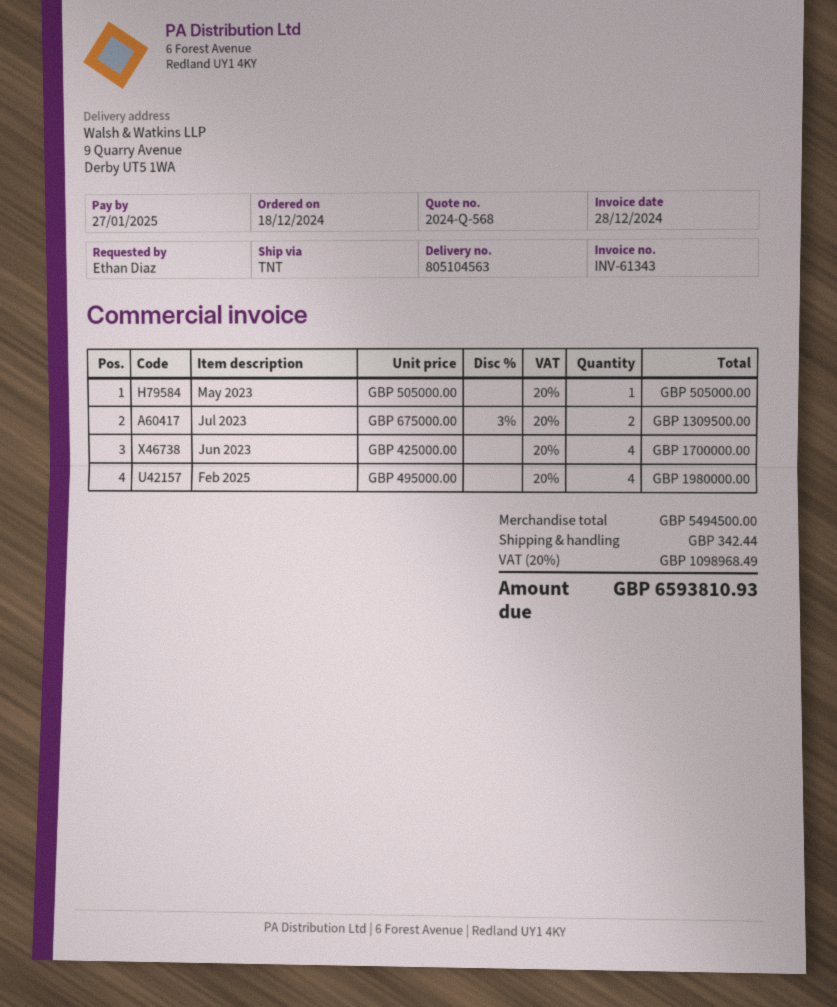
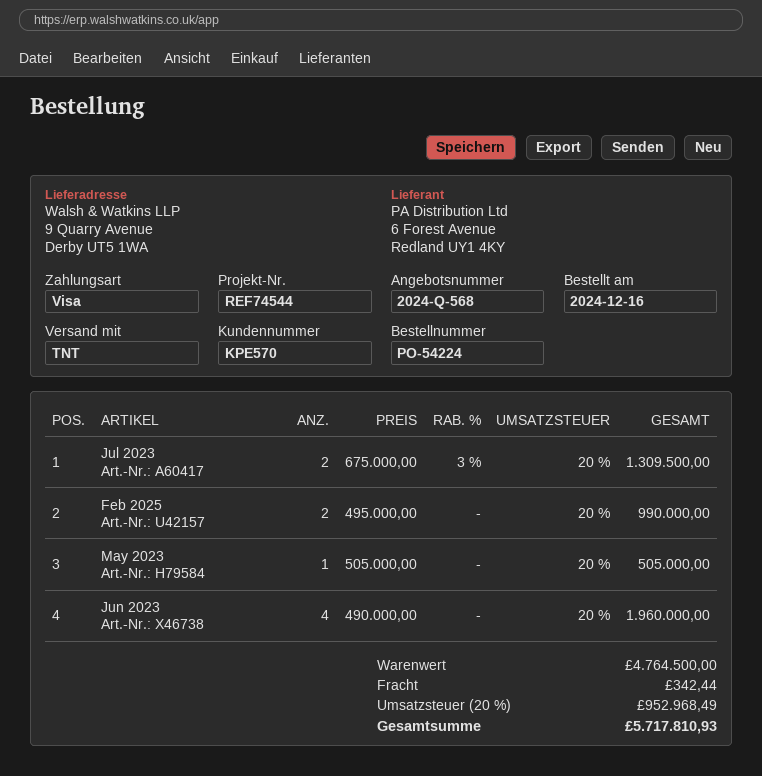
order date: 2024-12-18 -> 2024-12-16
Jun 2023: 4 x 425000.00 = 1700000.00 -> 4 x 490000.00 = 1960000.00
Feb 2025: 4 x 495000.00 = 1980000.00 -> 2 x 495000.00 = 990000.00
subtotal: 5494500.00 -> 4764500.00
tax: 20% = 1098968.49 -> 20% = 952968.49
total: 6593810.93 -> 5717810.93

